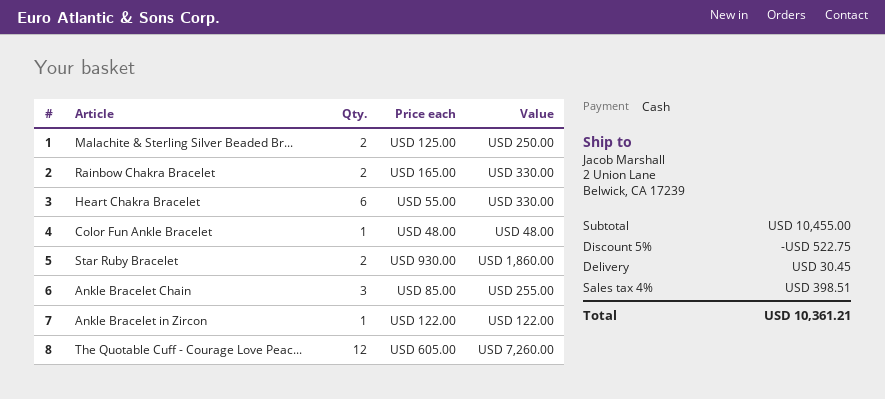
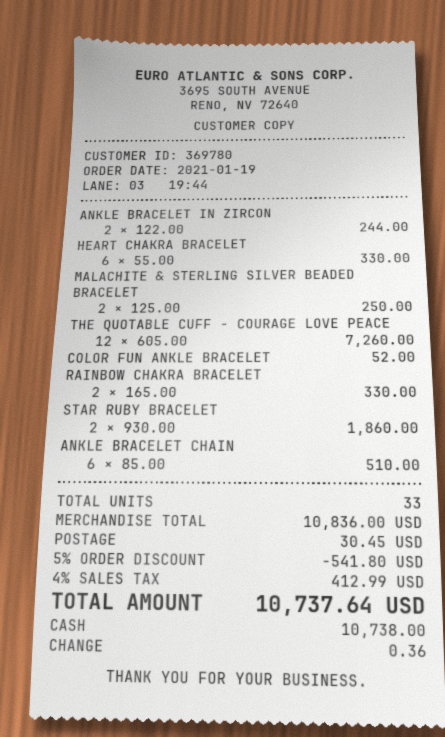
Color Fun Ankle Bracelet: 1 x 48.00 = 48.00 -> 1 x 52.00 = 52.00
Ankle Bracelet Chain: 3 x 85.00 = 255.00 -> 6 x 85.00 = 510.00
Ankle Bracelet in Zircon: 1 x 122.00 = 122.00 -> 2 x 122.00 = 244.00
subtotal: 10455.00 -> 10836.00
discount: 5% = 522.75 -> 5% = 541.80
tax: 4% = 398.51 -> 4% = 412.99
total: 10361.21 -> 10737.64

